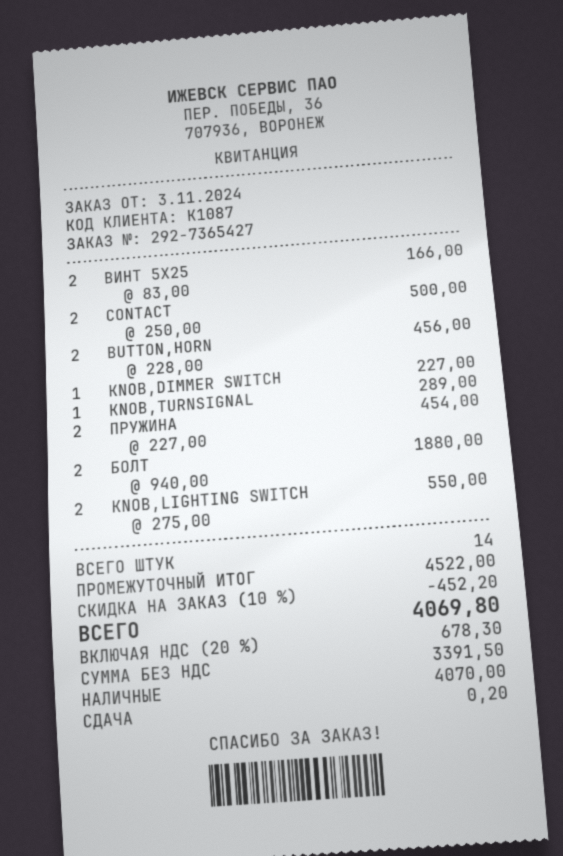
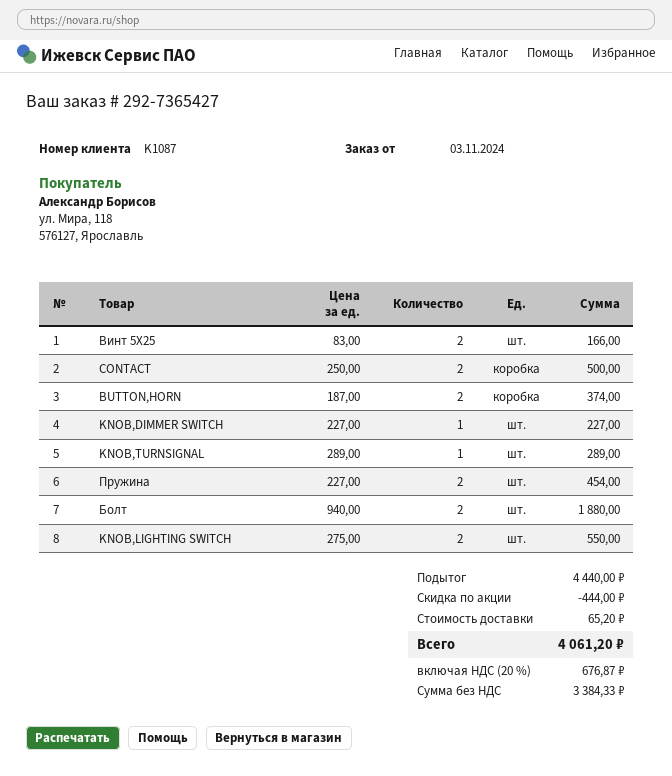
BUTTON,HORN: 2 x 228.00 = 456.00 -> 2 x 187.00 = 374.00
subtotal: 4522.00 -> 4440.00
discount: 452.20 -> 444.00
shipping: none -> 65.20
net: 3391.50 -> 3384.33
tax: 20% = 678.30 -> 20% = 676.87
total: 4069.80 -> 4061.20

